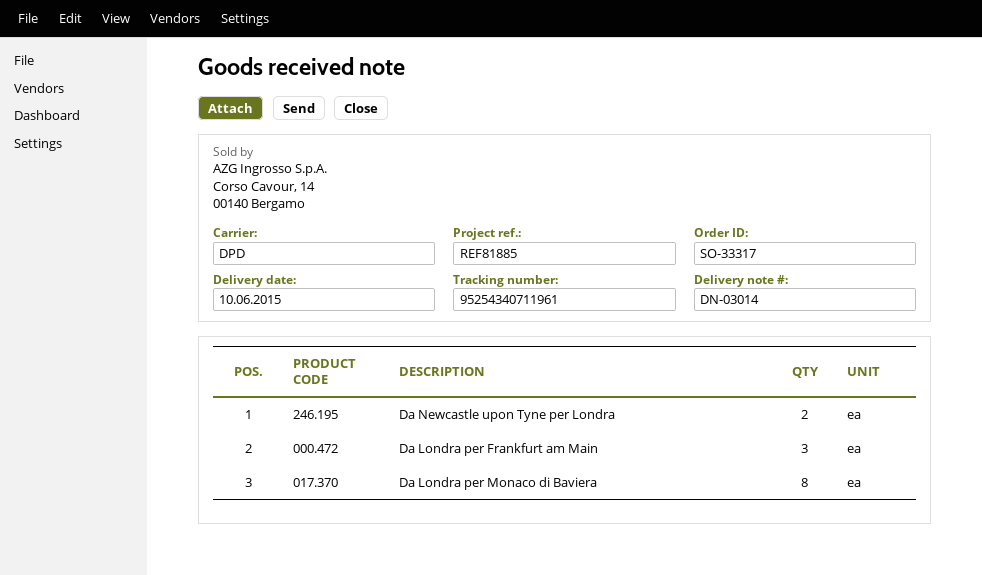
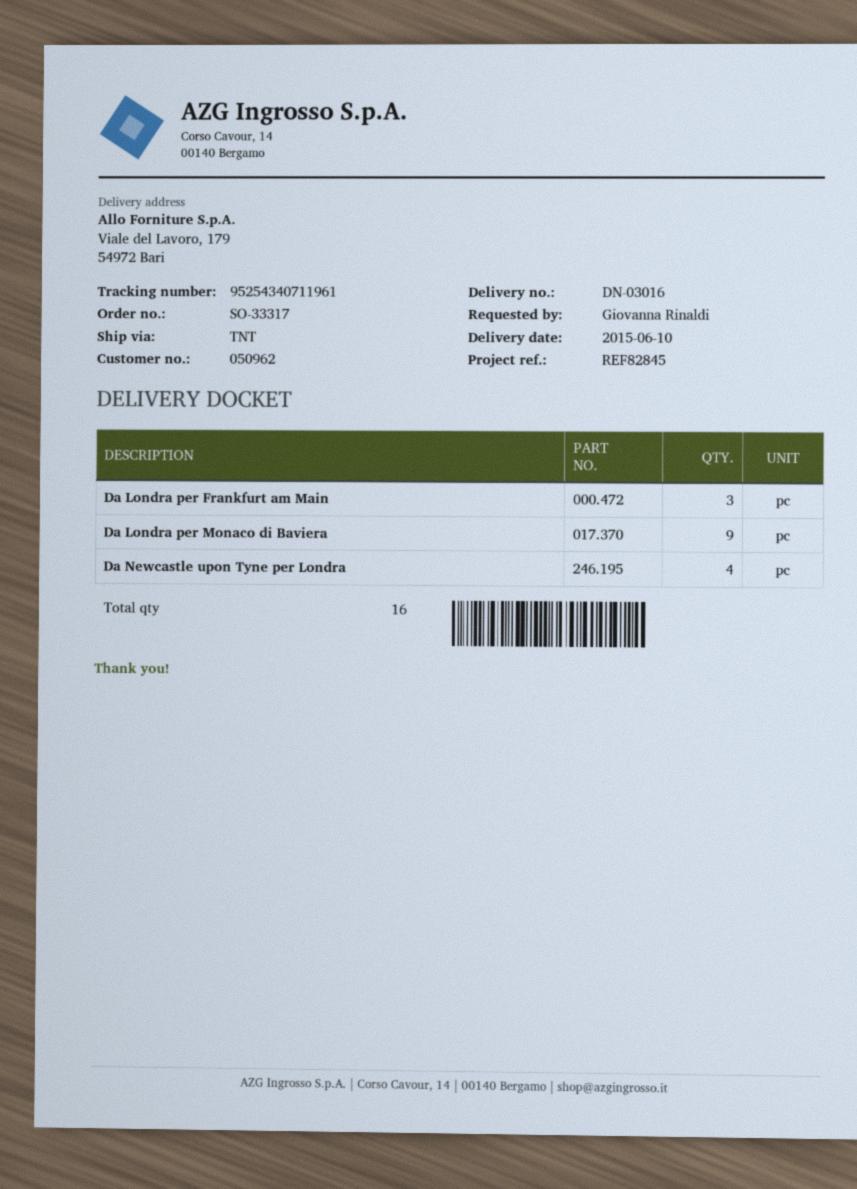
delivery note number: DN-03014 -> DN-03016
reference: REF81885 -> REF82845
shipping method: DPD -> TNT
Da Newcastle upon Tyne per Londra: 2 -> 4
Da Londra per Monaco di Baviera: 8 -> 9

